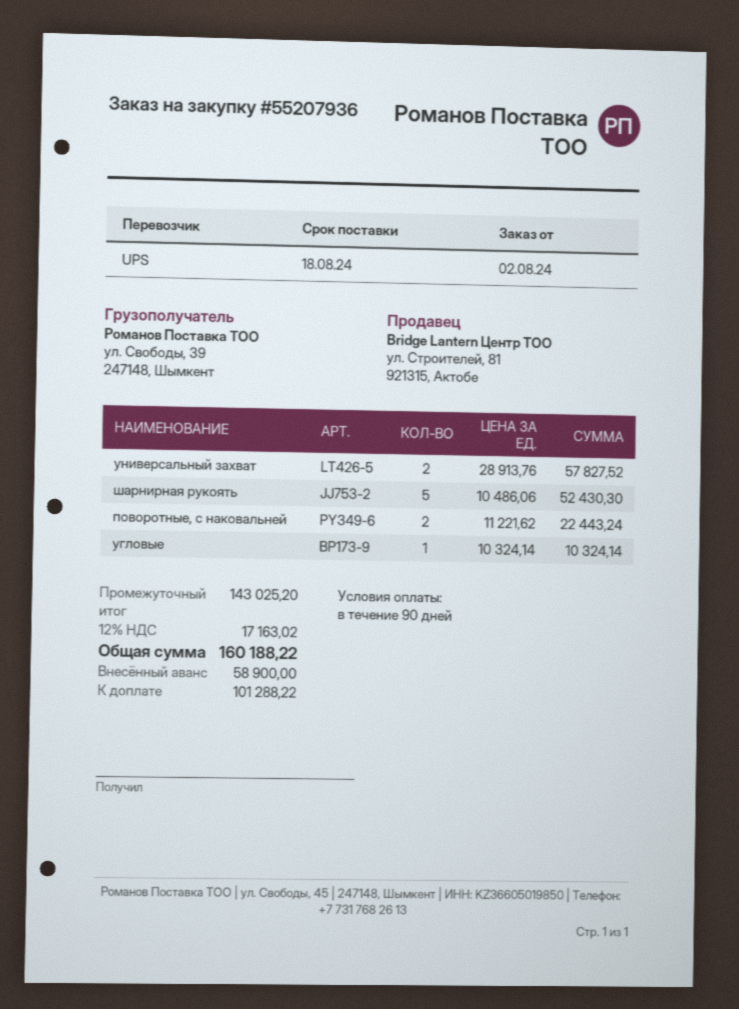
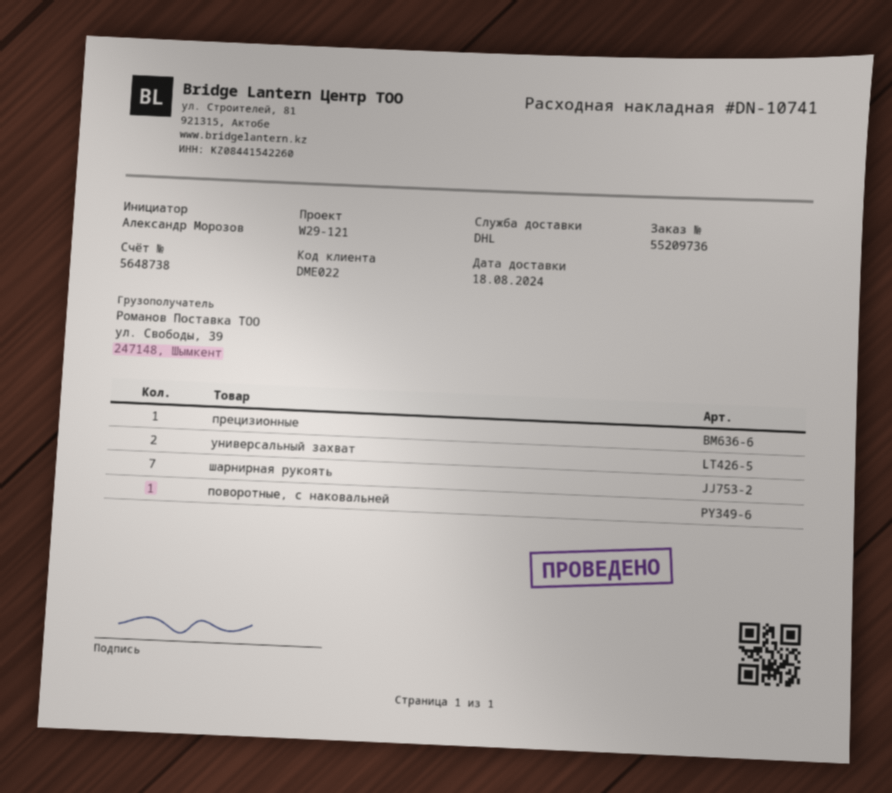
order number: 55207936 -> 55209736
shipping method: UPS -> DHL
шарнирная рукоять: 5 -> 7
поворотные, с наковальней: 2 -> 1
угловые: 1 -> none
прецизионные: none -> 1

